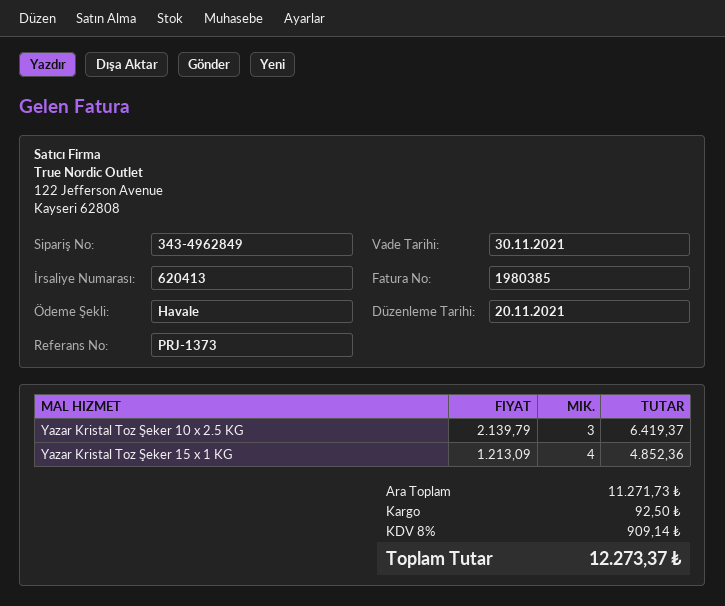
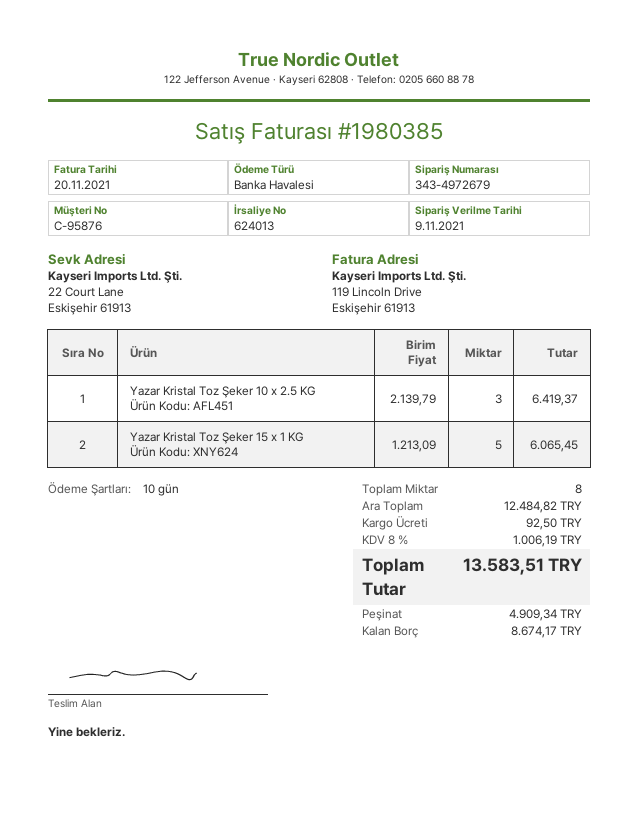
order number: 343-4962849 -> 343-4972679
delivery note number: 620413 -> 624013
Yazar Kristal Toz Şeker 15 x 1 KG: 4 x 1213.09 = 4852.36 -> 5 x 1213.09 = 6065.45
subtotal: 11271.73 -> 12484.82
tax: 8% = 909.14 -> 8% = 1006.19
total: 12273.37 -> 13583.51

